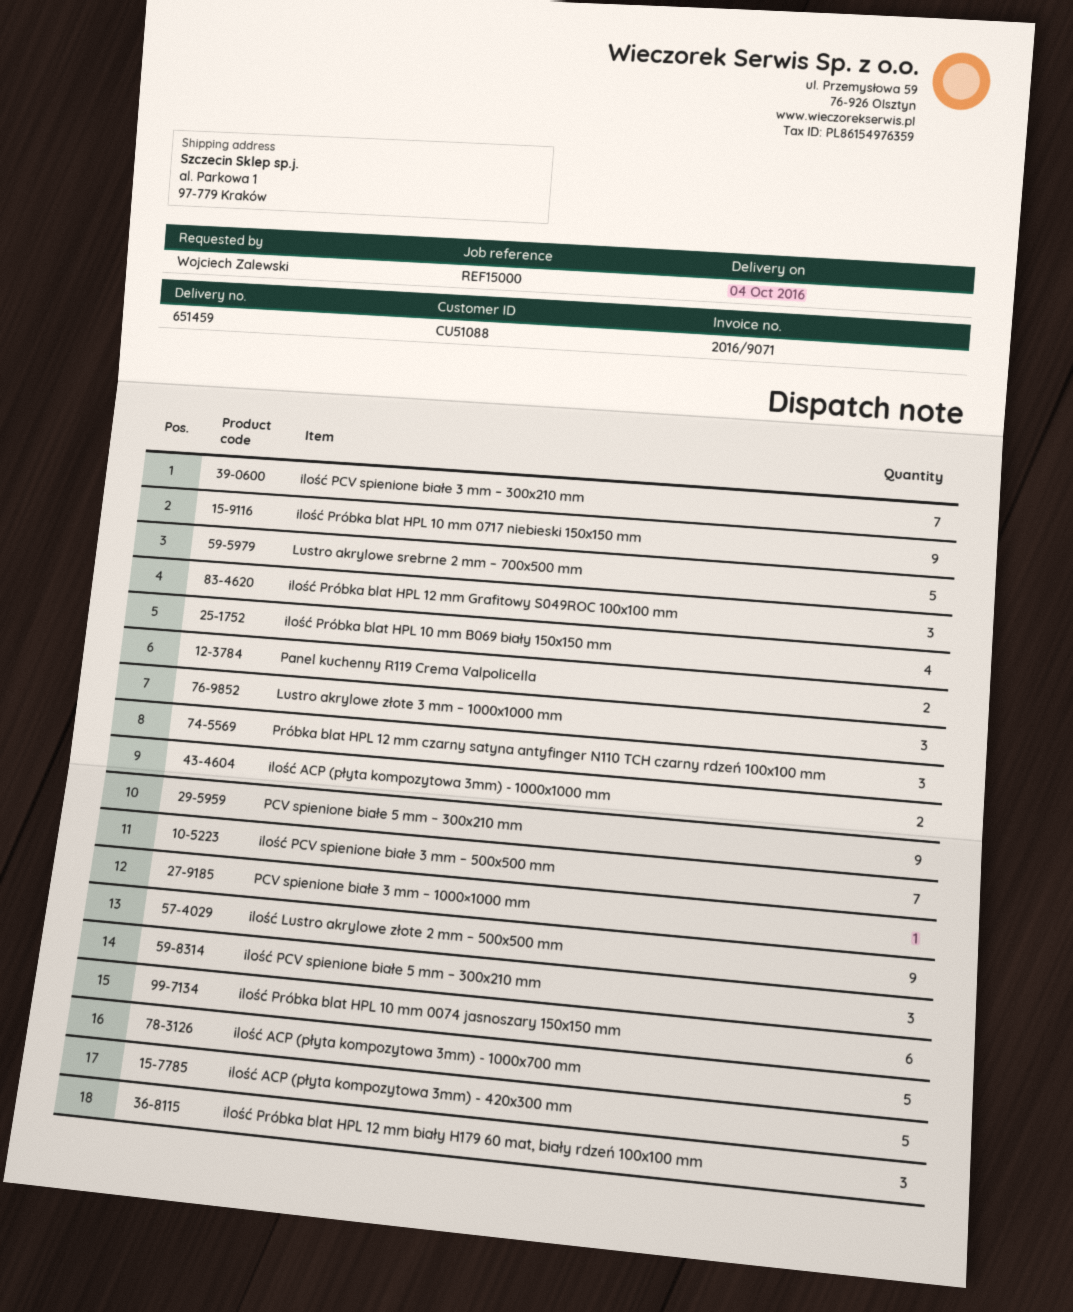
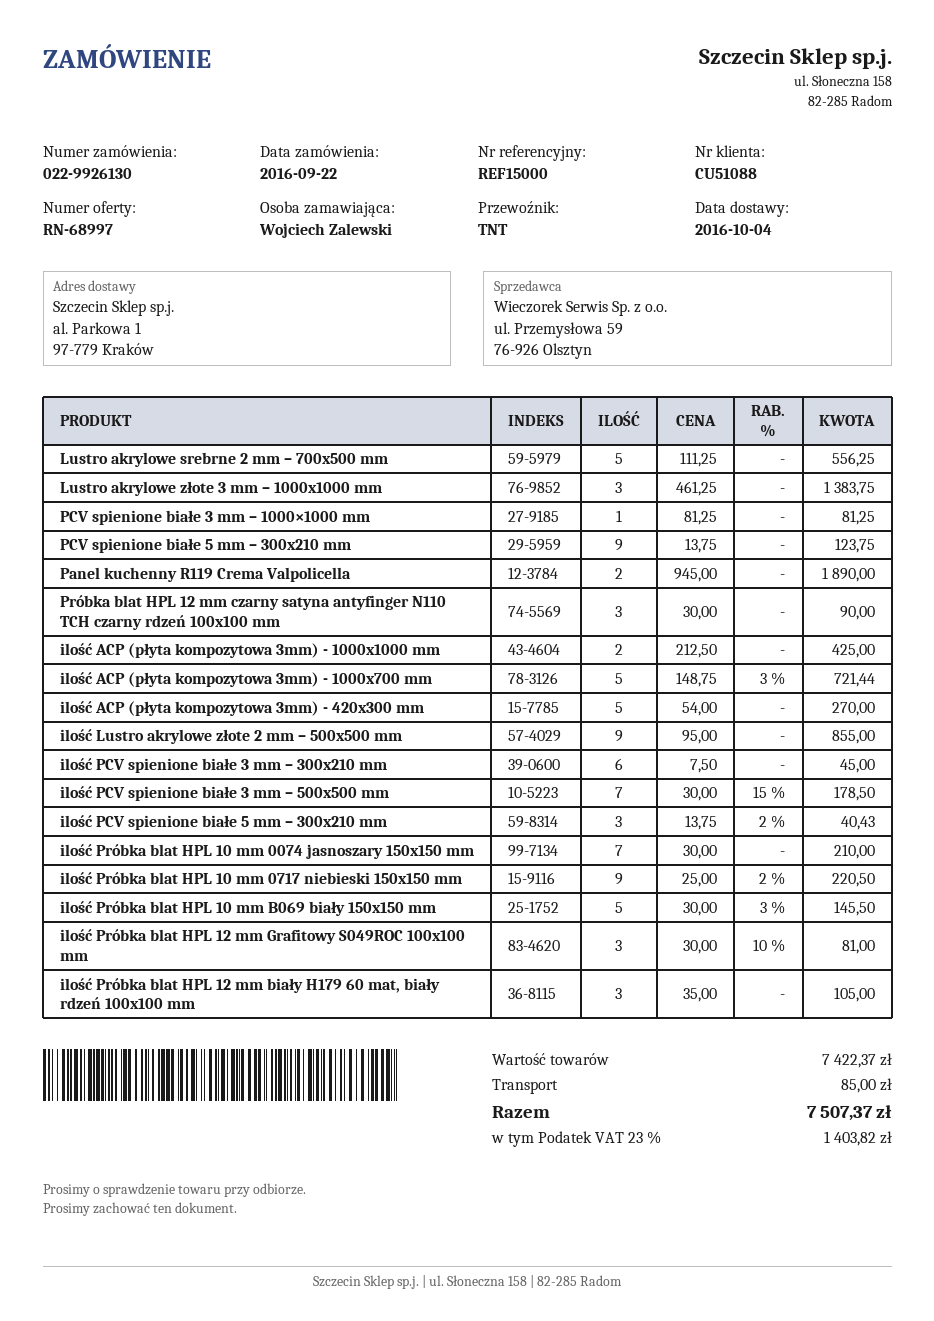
ilość PCV spienione białe 3 mm – 300x210 mm: 7 -> 6
ilość Próbka blat HPL 10 mm B069 biały 150x150 mm: 4 -> 5
ilość Próbka blat HPL 10 mm 0074 jasnoszary 150x150 mm: 6 -> 7

